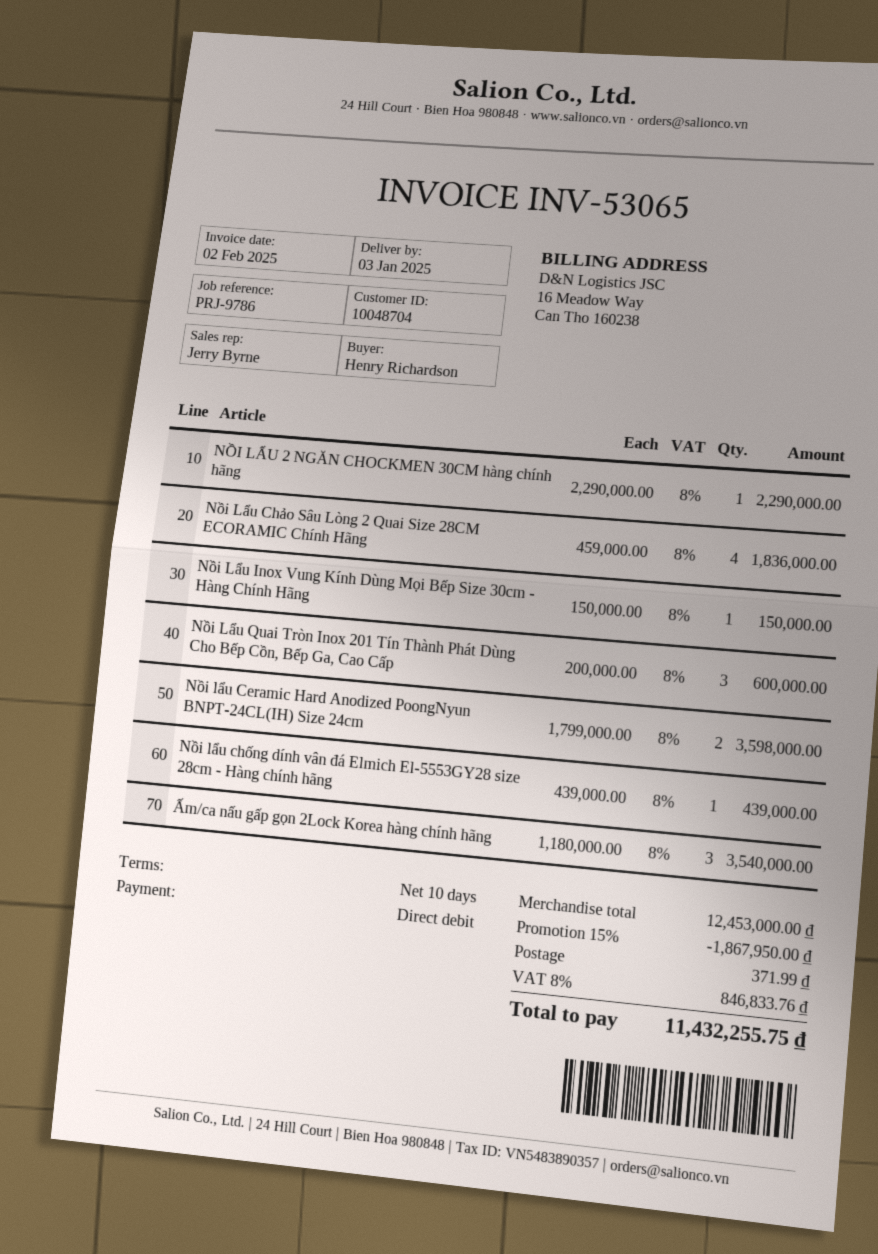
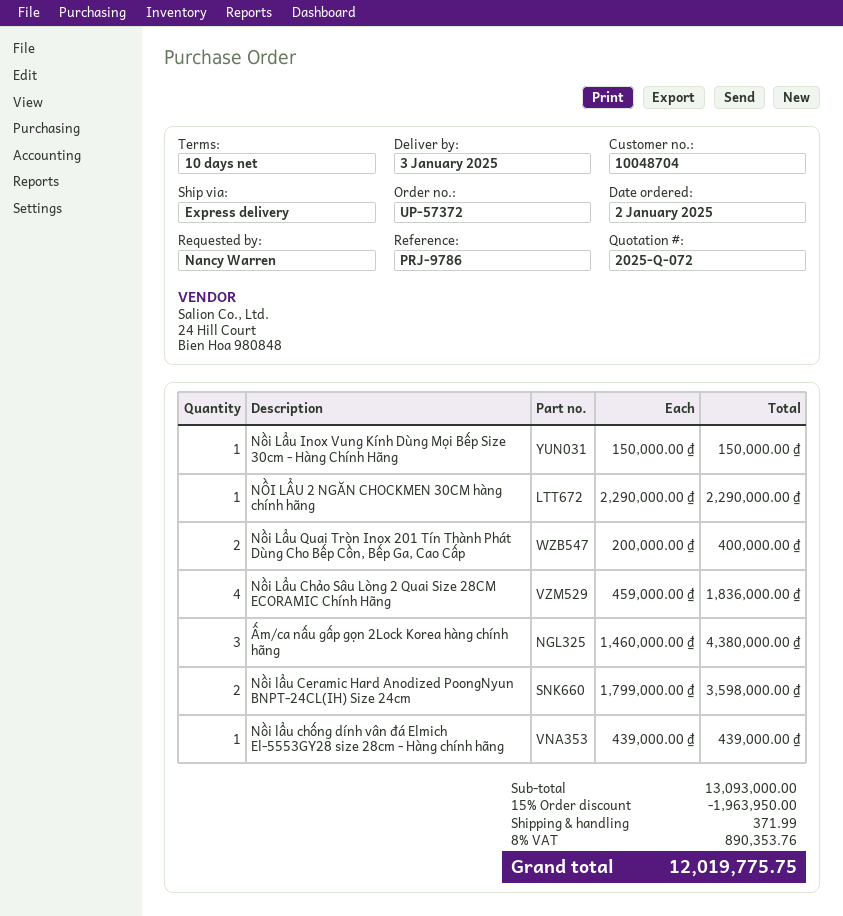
ordered by: Henry Richardson -> Nancy Warren
Nồi Lẩu Quai Tròn Inox 201 Tín Thành Phát Dùng Cho Bếp Cồn, Bếp Ga, Cao Cấp: 3 x 200000.00 = 600000.00 -> 2 x 200000.00 = 400000.00
Ấm/ca nấu gấp gọn 2Lock Korea hàng chính hãng: 3 x 1180000.00 = 3540000.00 -> 3 x 1460000.00 = 4380000.00
subtotal: 12453000.00 -> 13093000.00
discount: 15% = 1867950.00 -> 15% = 1963950.00
tax: 8% = 846833.76 -> 8% = 890353.76
total: 11432255.75 -> 12019775.75

